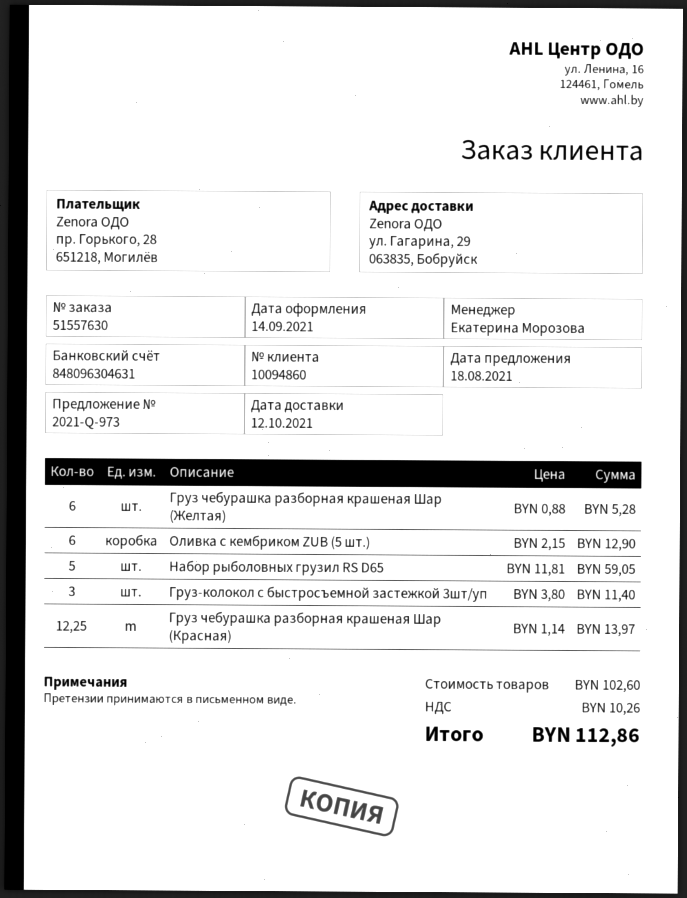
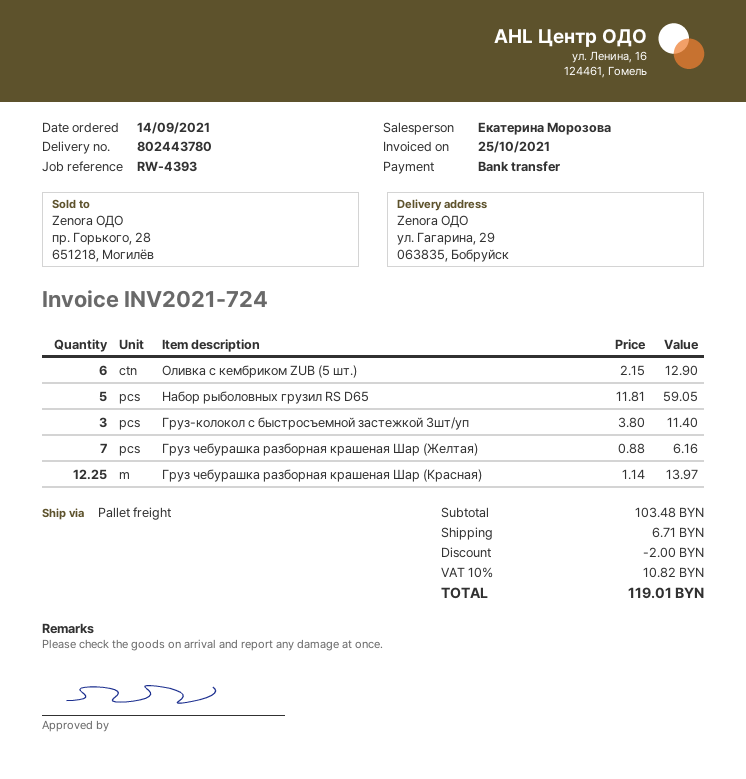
Груз чебурашка разборная крашеная Шар (Желтая): 6 x 0.88 = 5.28 -> 7 x 0.88 = 6.16
subtotal: 102.60 -> 103.48
discount: none -> 2.00
shipping: none -> 6.71
tax: 10.26 -> 10.82
total: 112.86 -> 119.01

